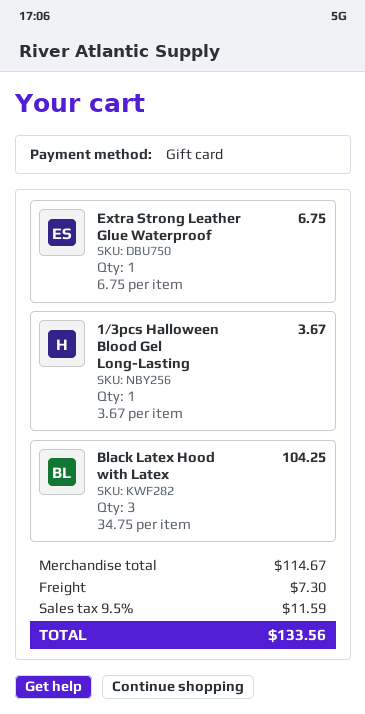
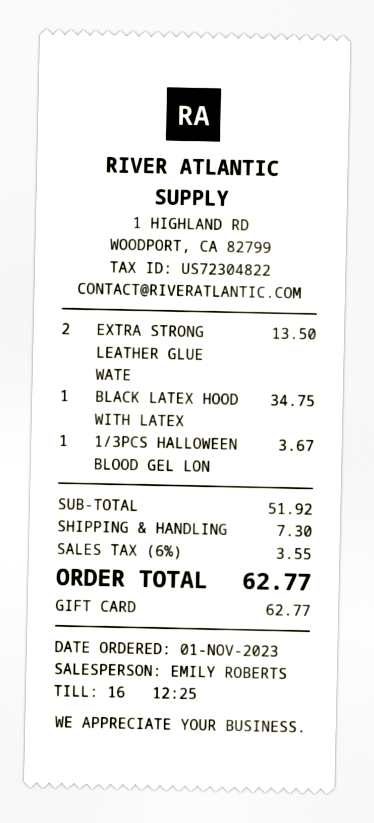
Extra Strong Leather Glue Waterproof: 1 for 6.75 -> 2 for 13.50
Black Latex Hood with Latex: 3 for 104.25 -> 1 for 34.75
subtotal: 114.67 -> 51.92
tax: 9.5% = 11.59 -> 6% = 3.55
total: 133.56 -> 62.77

